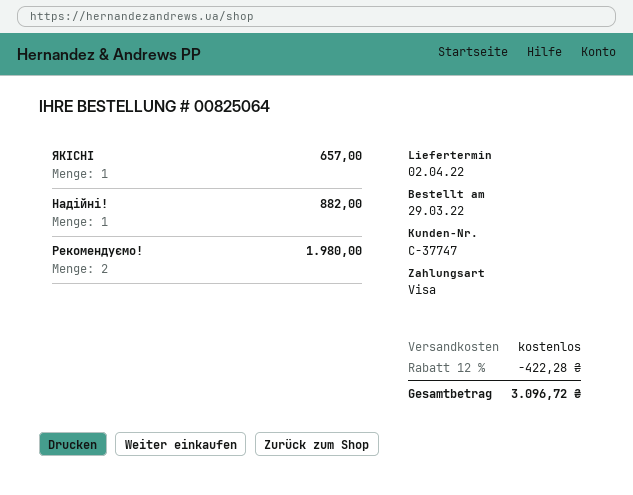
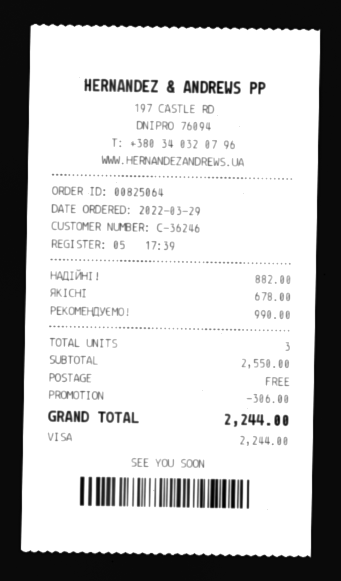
customer number: C-37747 -> C-36246
ЯКІСНІ: 1 for 657.00 -> 1 for 678.00
Рекомендуємо!: 2 for 1980.00 -> 1 for 990.00
discount: 422.28 -> 306.00
total: 3096.72 -> 2244.00

